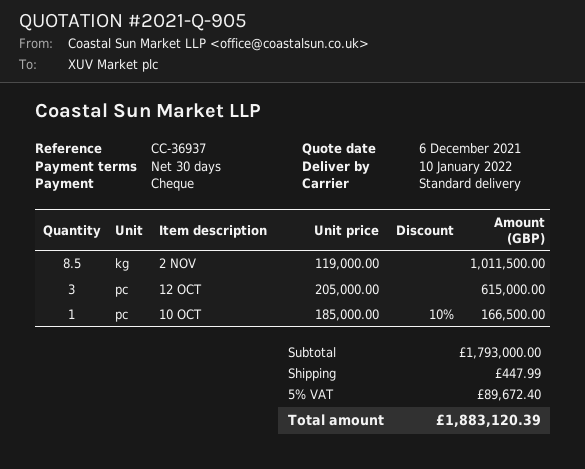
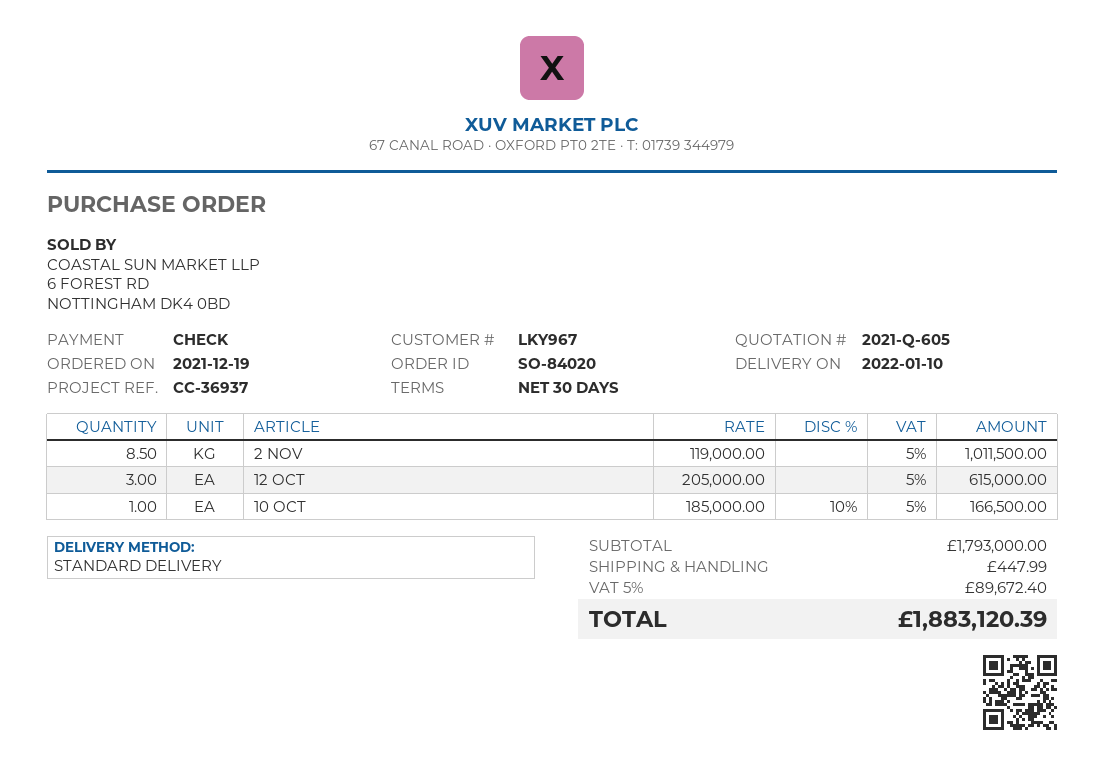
quote number: 2021-Q-905 -> 2021-Q-605

